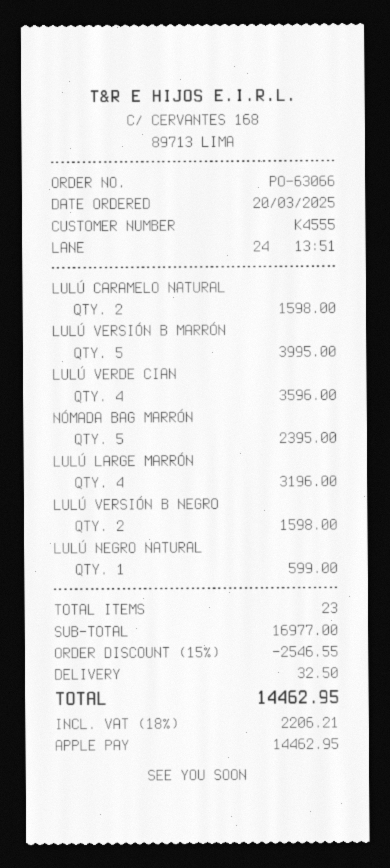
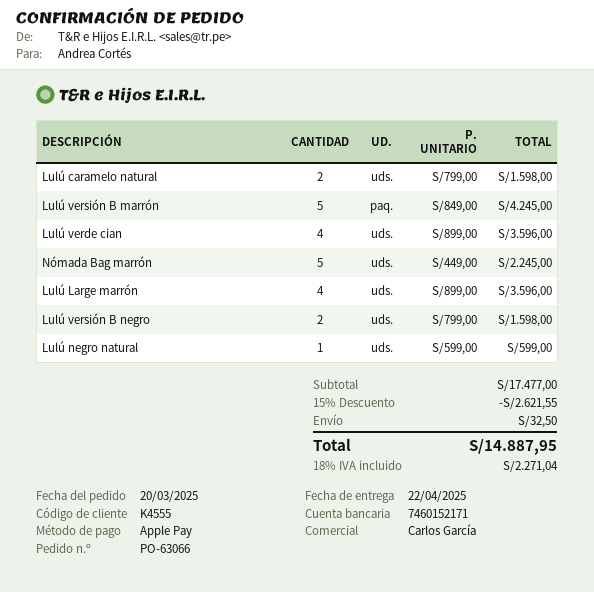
LULÚ VERSIÓN B MARRÓN: 5 for 3995.00 -> 5 for 4245.00
NÓMADA BAG MARRÓN: 5 for 2395.00 -> 5 for 2245.00
LULÚ LARGE MARRÓN: 4 for 3196.00 -> 4 for 3596.00
subtotal: 16977.00 -> 17477.00
discount: 15% = 2546.55 -> 15% = 2621.55
tax: 18% = 2206.21 -> 18% = 2271.04
total: 14462.95 -> 14887.95

